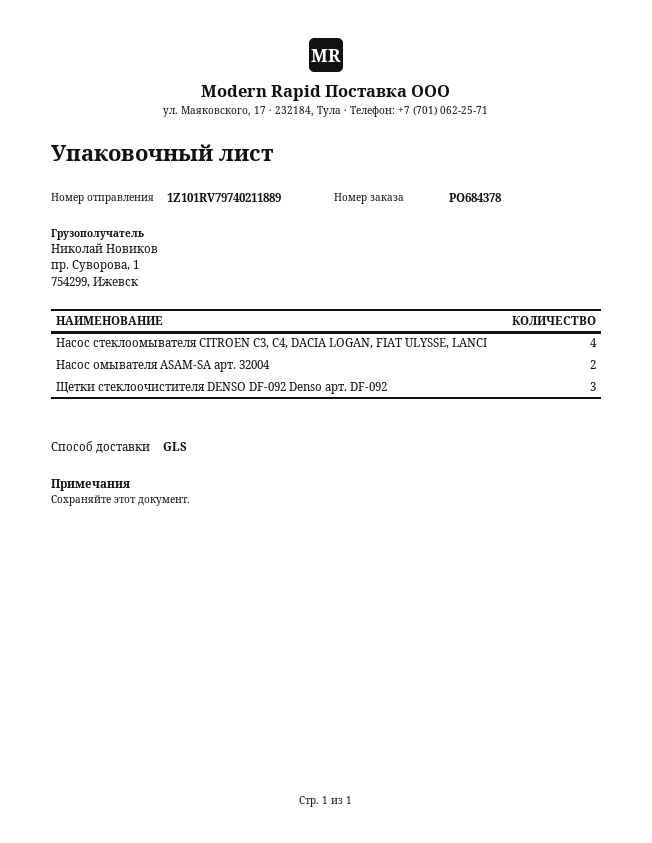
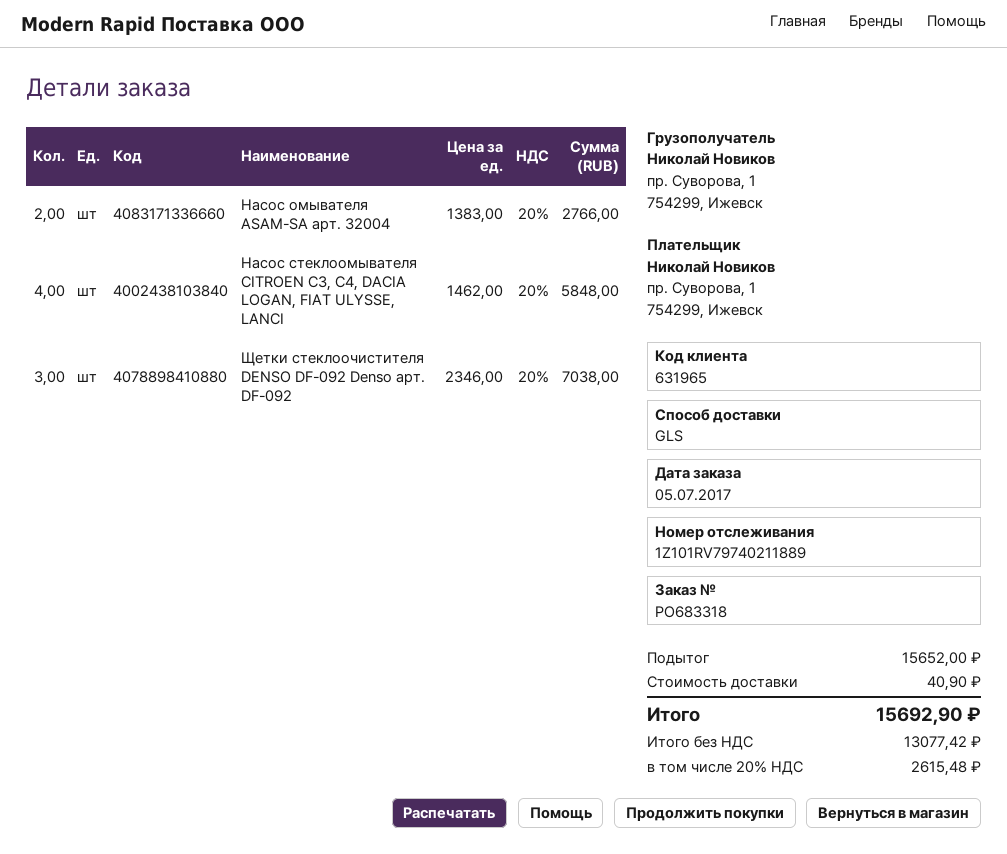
order number: PO684378 -> PO683318

